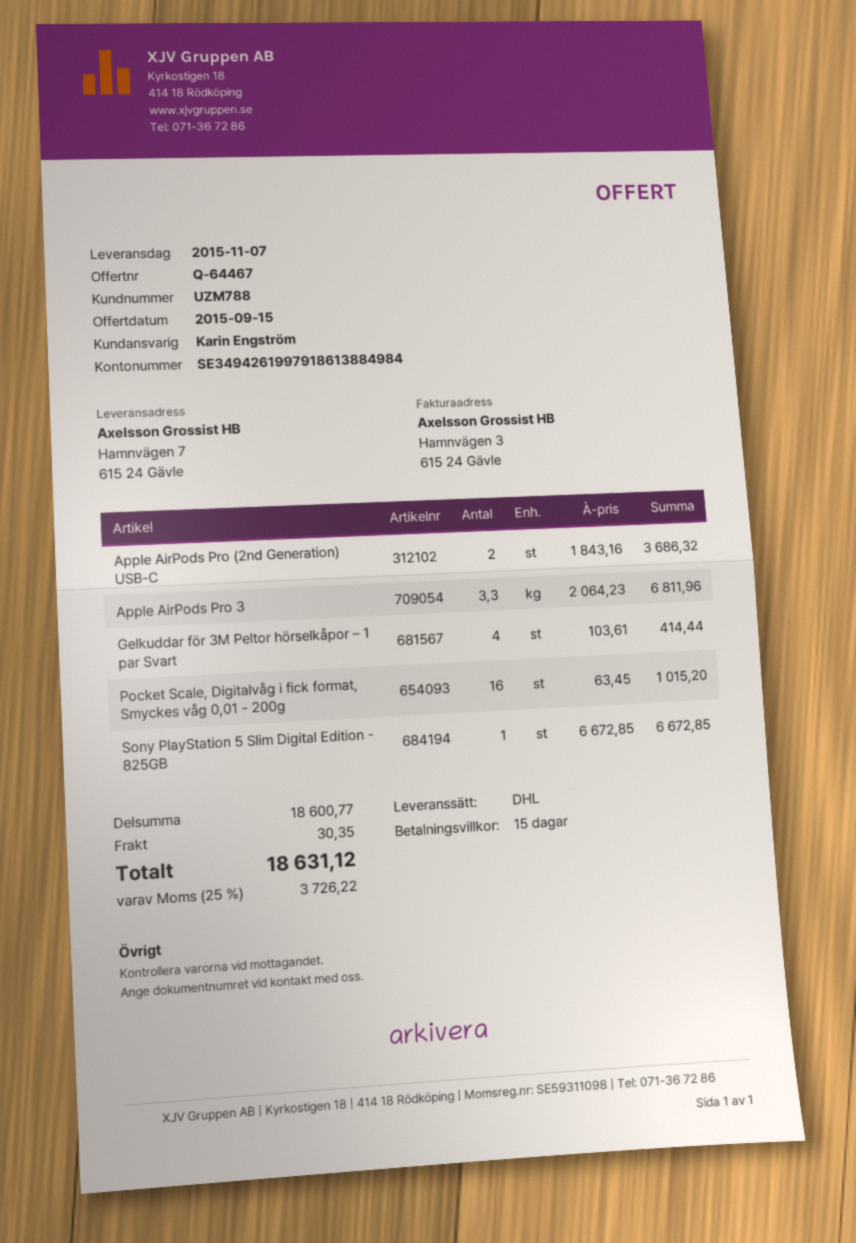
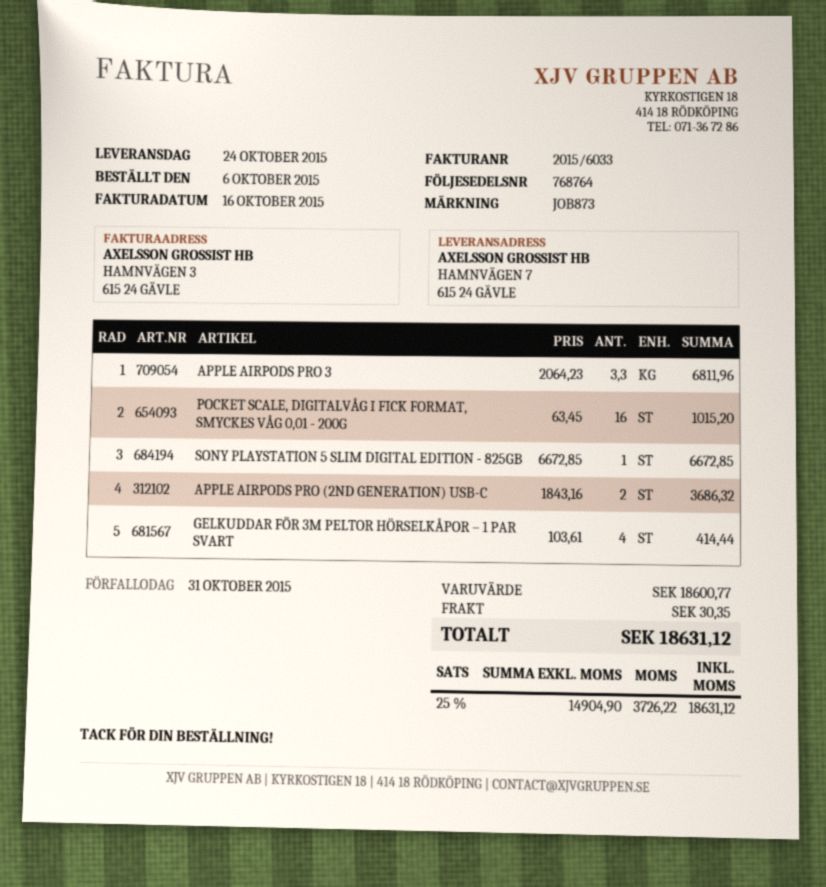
delivery date: 2015-11-07 -> 2015-10-24

